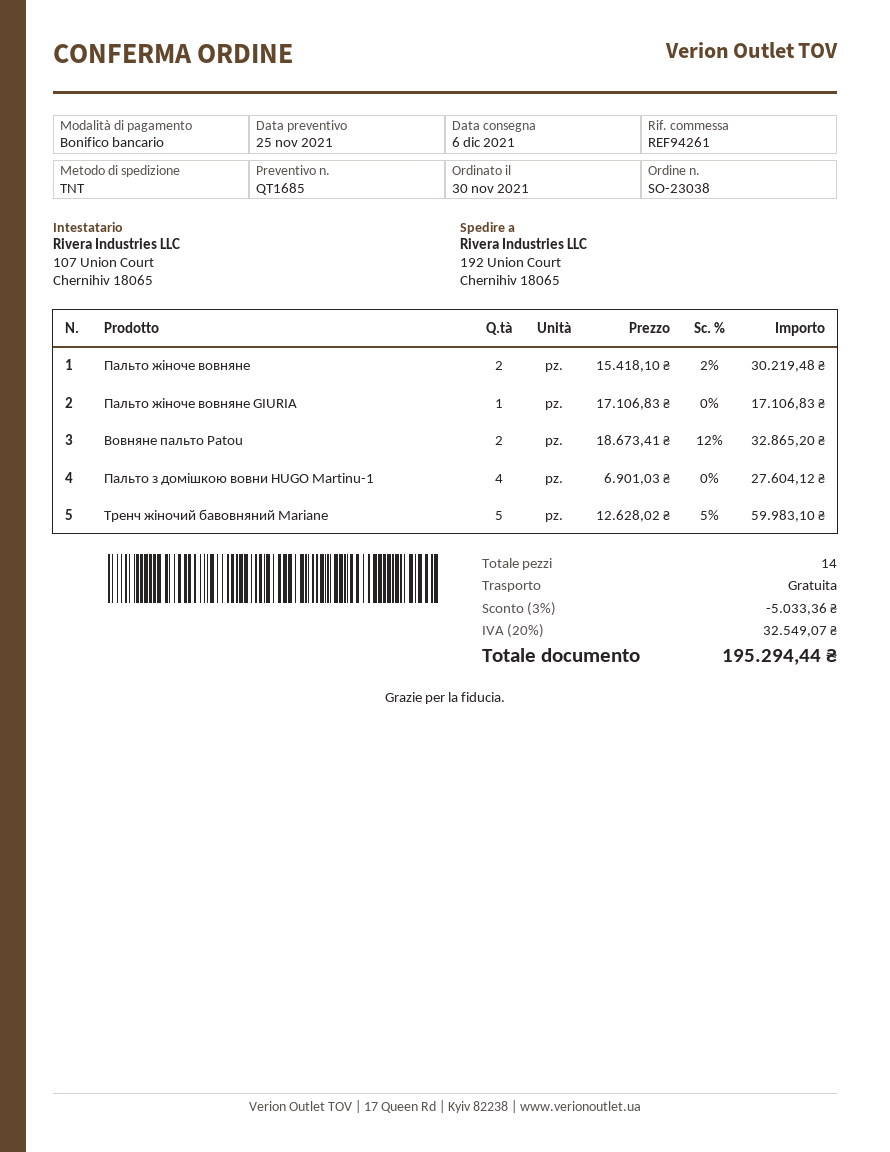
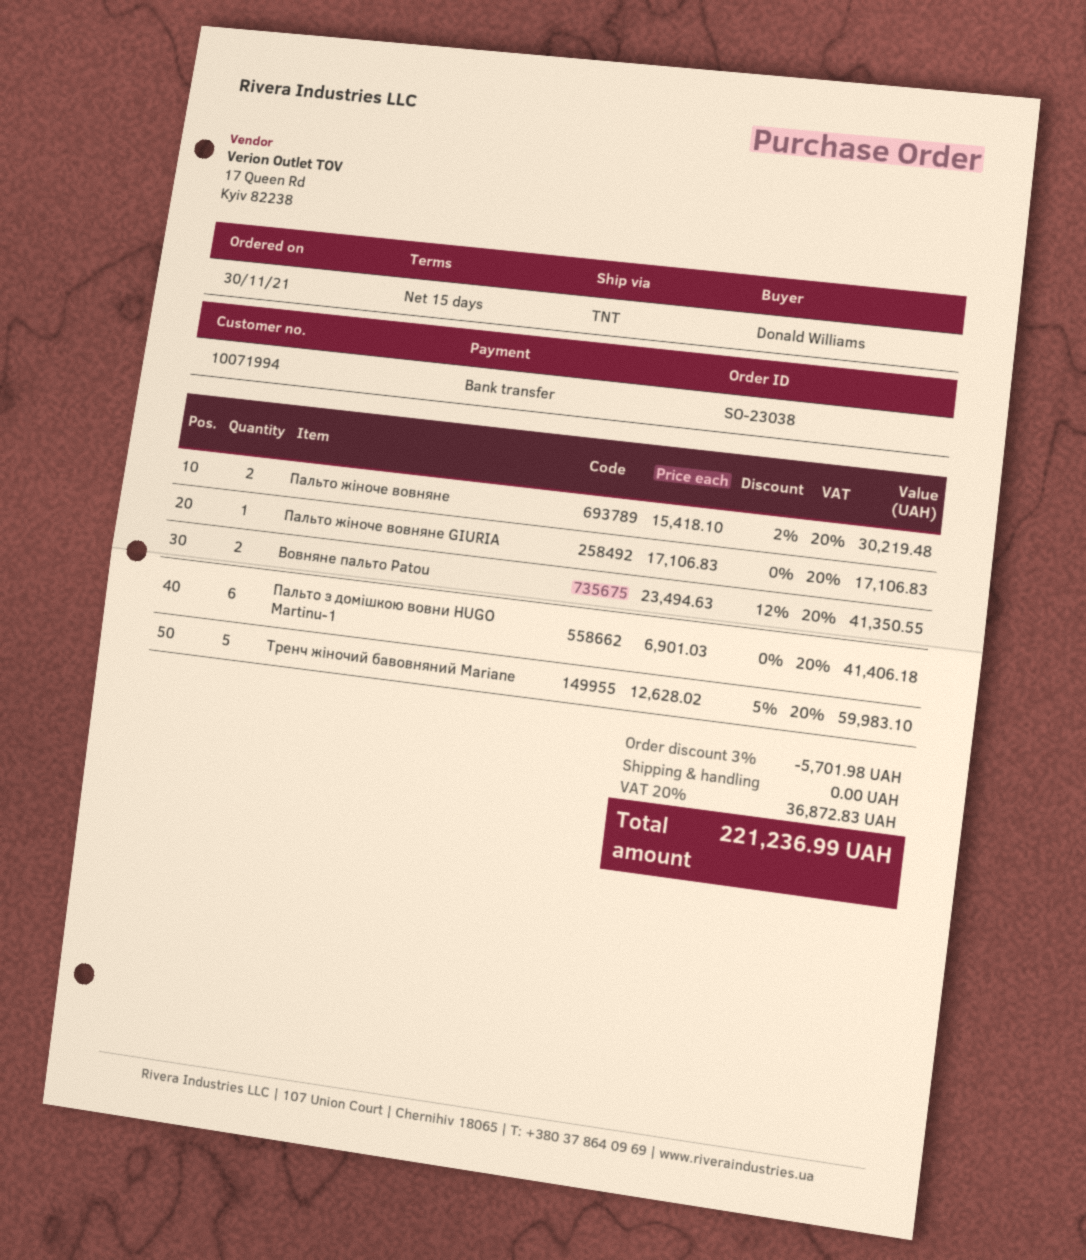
Вовняне пальто Patou: 2 x 18673.41 - 12% = 32865.20 -> 2 x 23494.63 - 12% = 41350.55
Пальто з домішкою вовни HUGO Martinu-1: 4 x 6901.03 = 27604.12 -> 6 x 6901.03 = 41406.18
discount: 3% = 5033.36 -> 3% = 5701.98
tax: 20% = 32549.07 -> 20% = 36872.83
total: 195294.44 -> 221236.99

